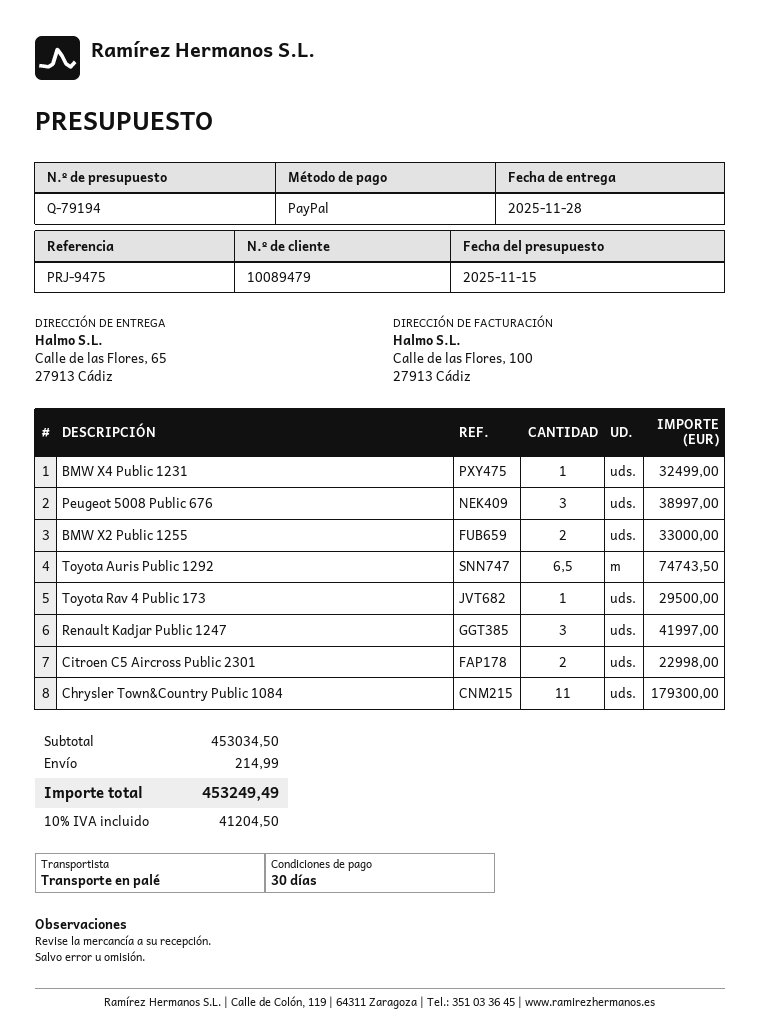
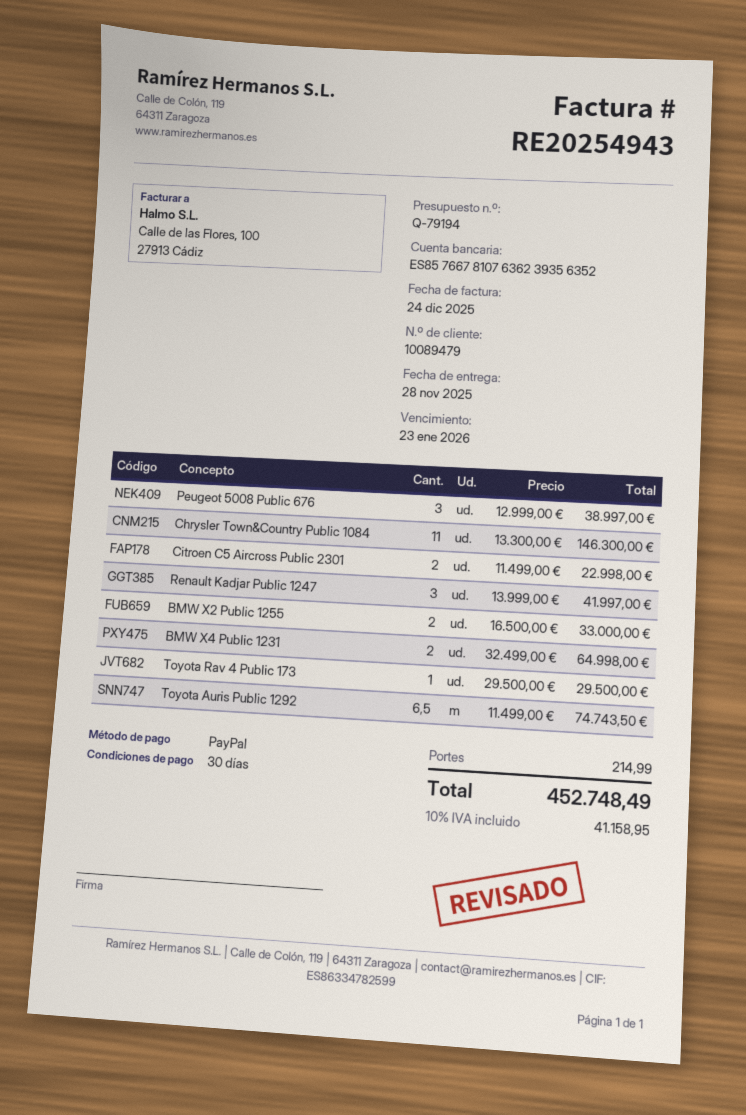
BMW X4 Public 1231: 1 for 32499.00 -> 2 for 64998.00
Chrysler Town&Country Public 1084: 11 for 179300.00 -> 11 for 146300.00
tax: 10% = 41204.50 -> 10% = 41158.95
total: 453249.49 -> 452748.49

